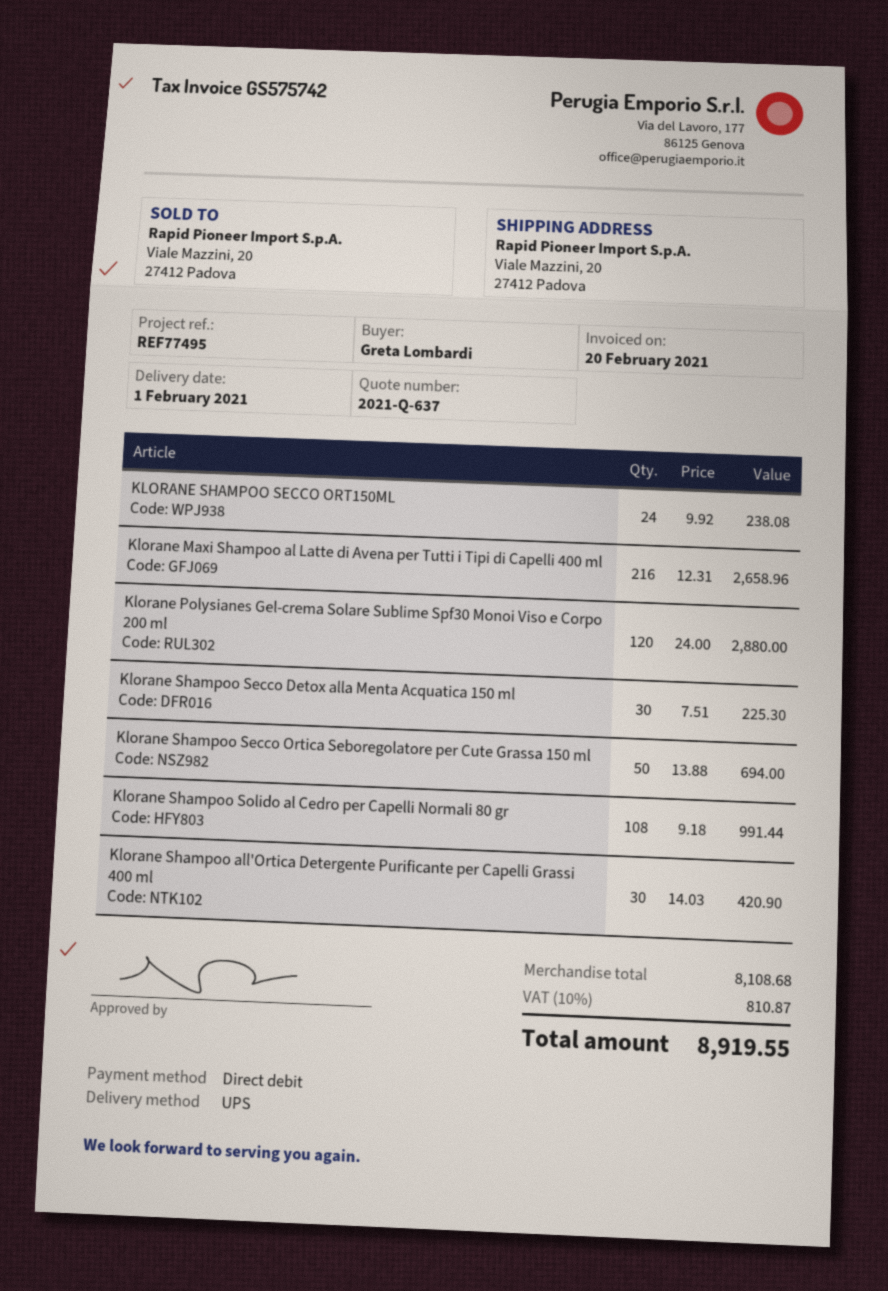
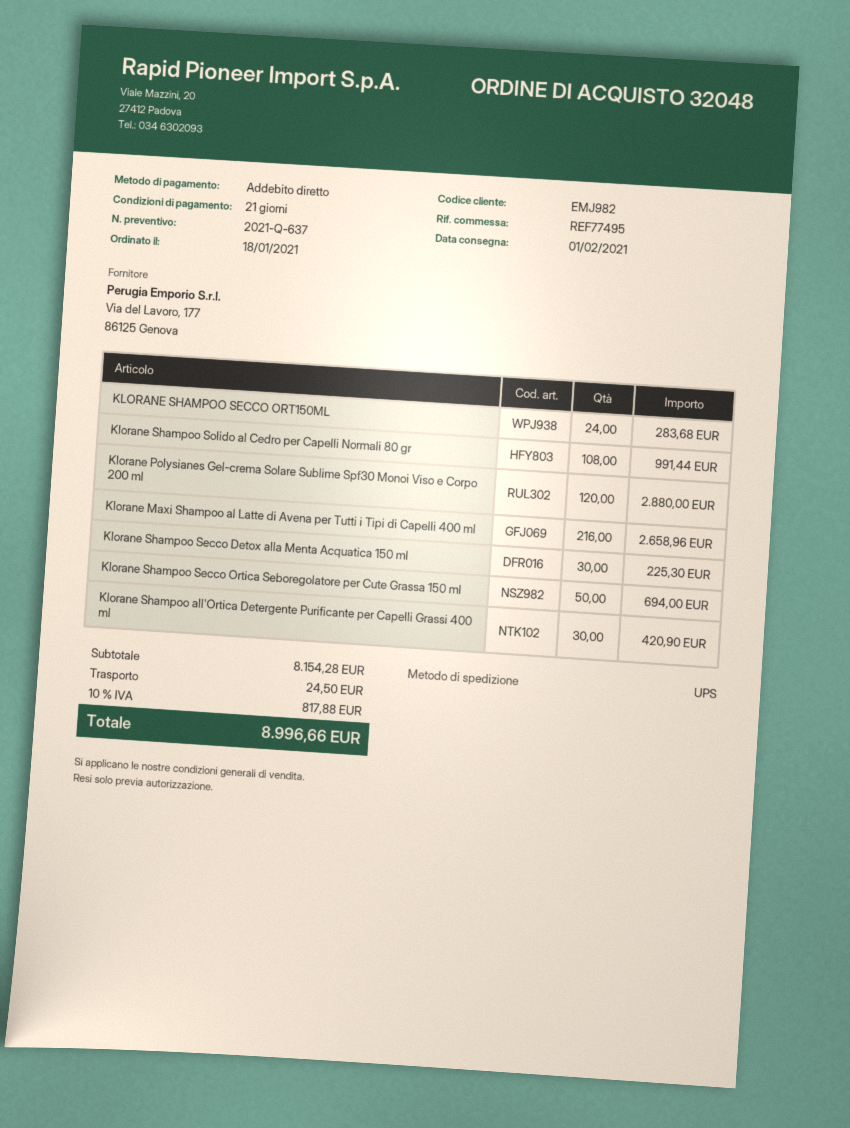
KLORANE SHAMPOO SECCO ORT150ML: 24 for 238.08 -> 24 for 283.68
subtotal: 8108.68 -> 8154.28
shipping: none -> 24.50
tax: 10% = 810.87 -> 10% = 817.88
total: 8919.55 -> 8996.66

